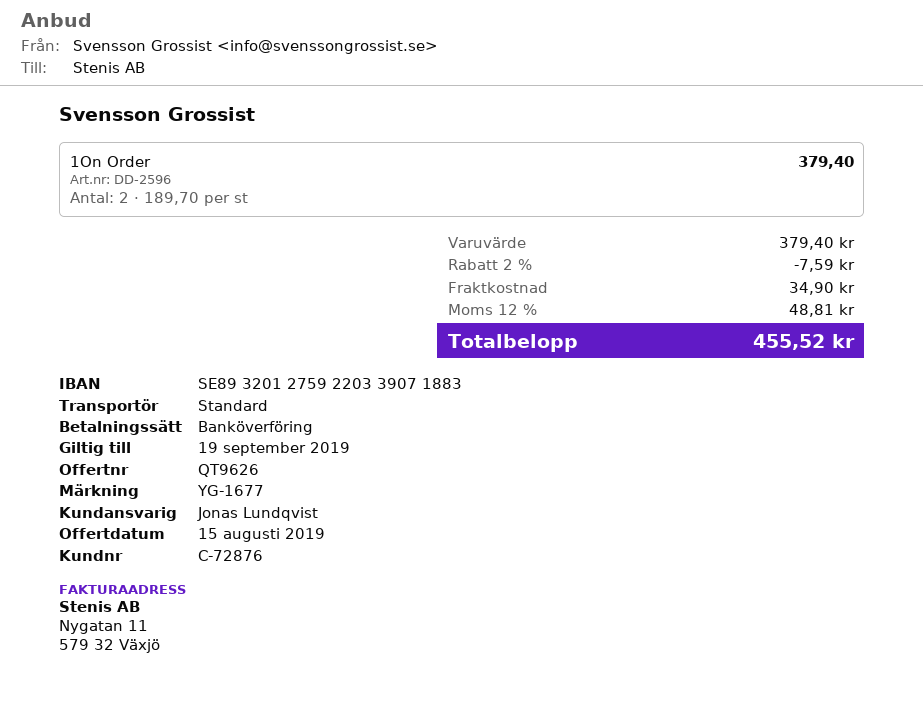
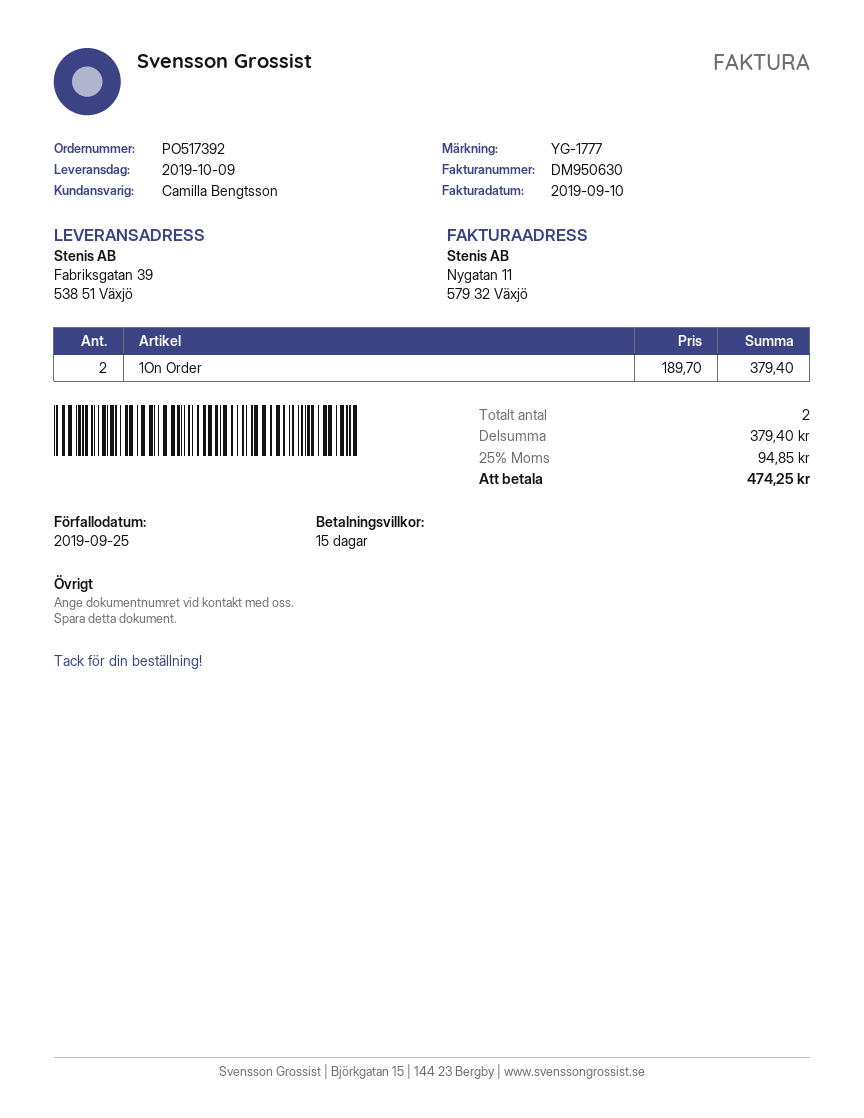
reference: YG-1677 -> YG-1777
sales rep: Jonas Lundqvist -> Camilla Bengtsson
discount: 2% = 7.59 -> none
shipping: 34.90 -> none
tax: 12% = 48.81 -> 25% = 94.85
total: 455.52 -> 474.25

